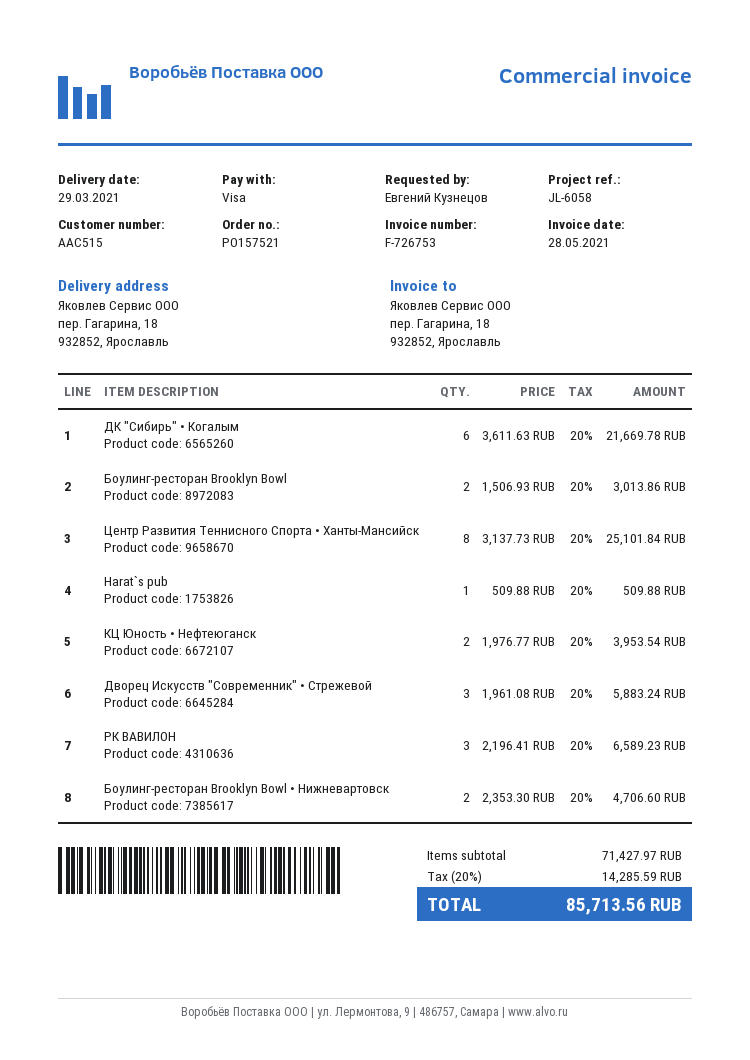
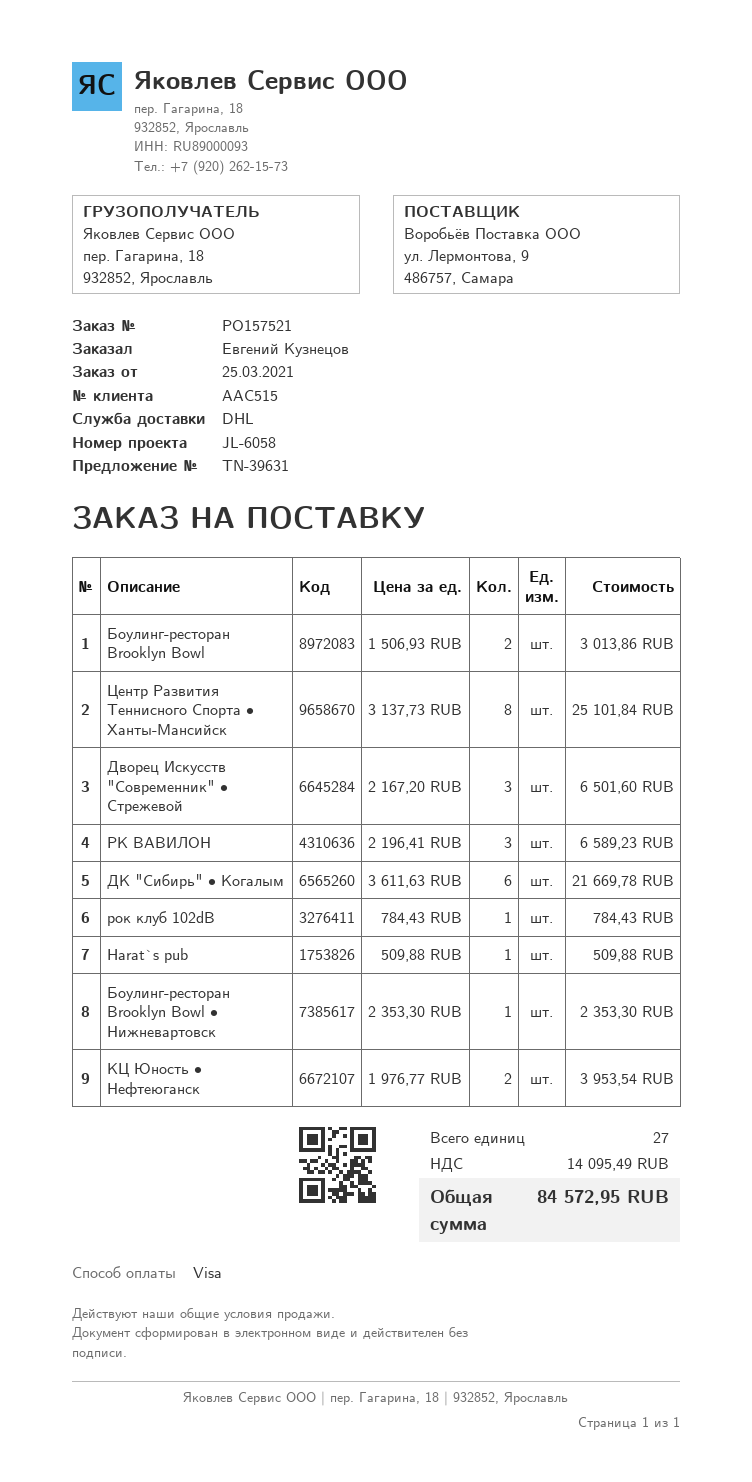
Дворец Искусств "Современник" • Стрежевой: 3 x 1961.08 = 5883.24 -> 3 x 2167.20 = 6501.60
Боулинг-ресторан Brooklyn Bowl • Нижневартовск: 2 x 2353.30 = 4706.60 -> 1 x 2353.30 = 2353.30
рок клуб 102dB: none -> 1 x 784.43 = 784.43
tax: 14285.59 -> 14095.49
total: 85713.56 -> 84572.95

